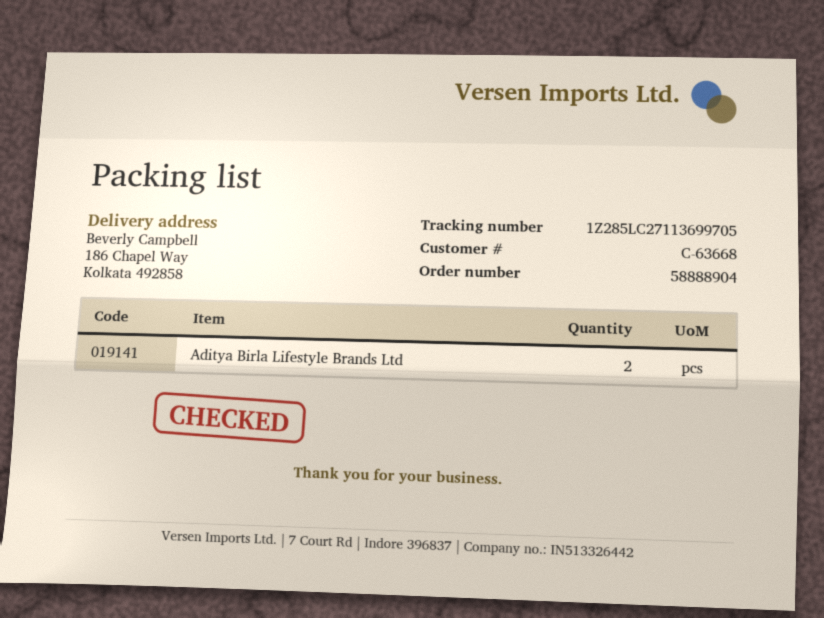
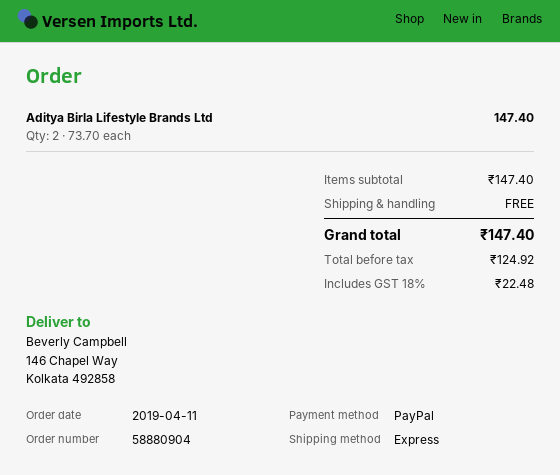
order number: 58888904 -> 58880904
ship to: 186 Chapel Way, Kolkata 492858 -> 146 Chapel Way, Kolkata 492858

